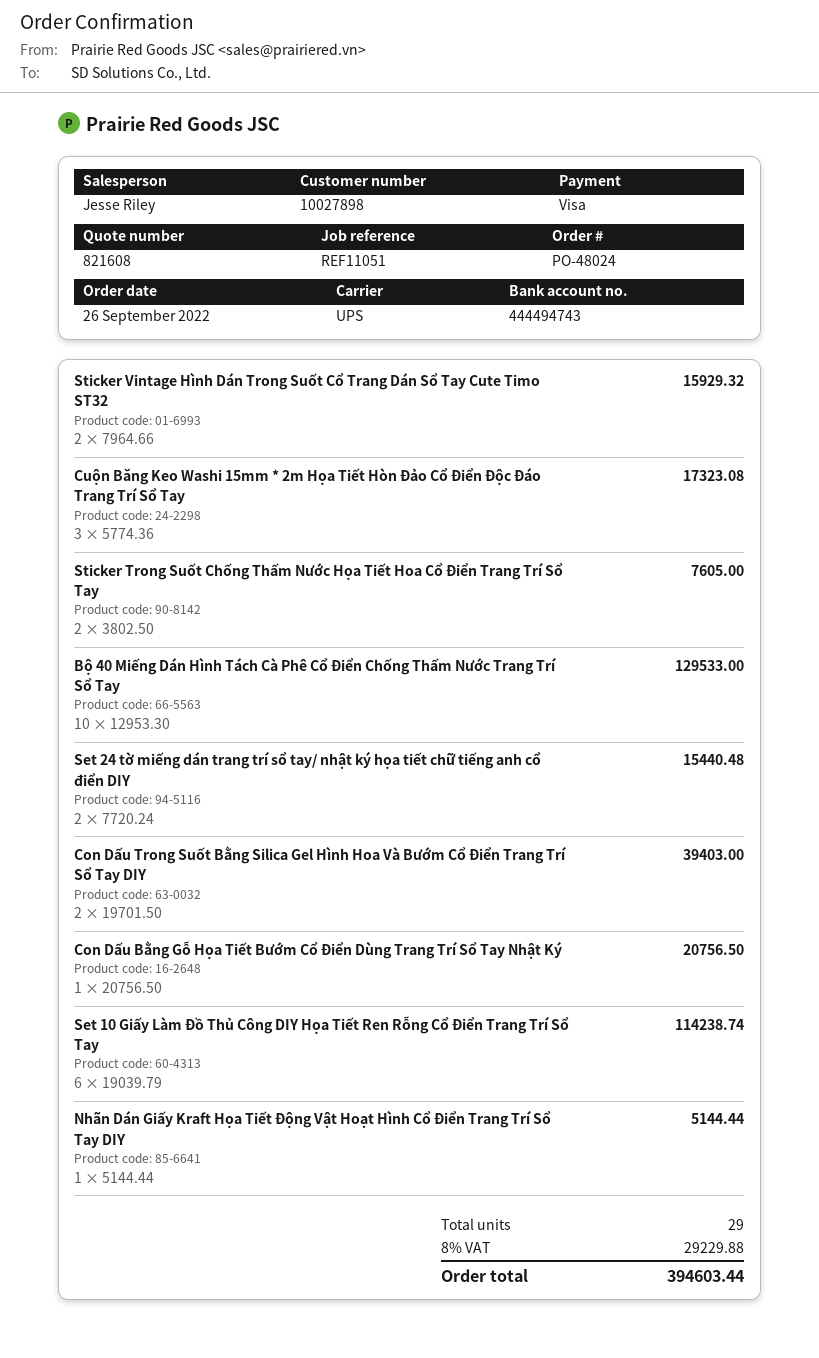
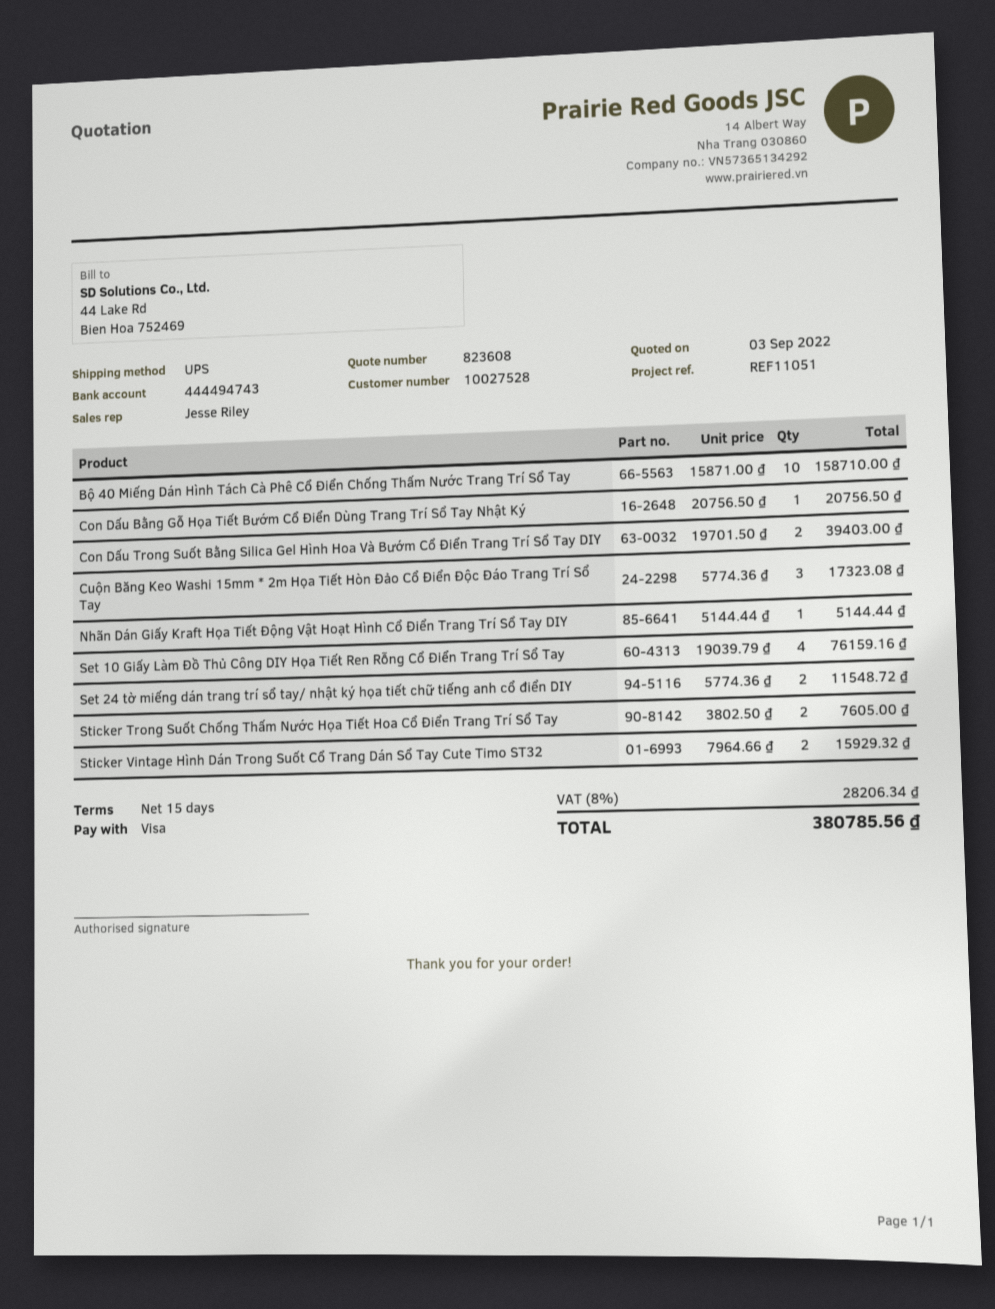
quote number: 821608 -> 823608
customer number: 10027898 -> 10027528
Bộ 40 Miếng Dán Hình Tách Cà Phê Cổ Điển Chống Thấm Nước Trang Trí Sổ Tay: 10 x 12953.30 = 129533.00 -> 10 x 15871.00 = 158710.00
Set 24 tờ miếng dán trang trí sổ tay/ nhật ký họa tiết chữ tiếng anh cổ điển DIY: 2 x 7720.24 = 15440.48 -> 2 x 5774.36 = 11548.72
Set 10 Giấy Làm Đồ Thủ Công DIY Họa Tiết Ren Rỗng Cổ Điển Trang Trí Sổ Tay: 6 x 19039.79 = 114238.74 -> 4 x 19039.79 = 76159.16
tax: 8% = 29229.88 -> 8% = 28206.34
total: 394603.44 -> 380785.56

